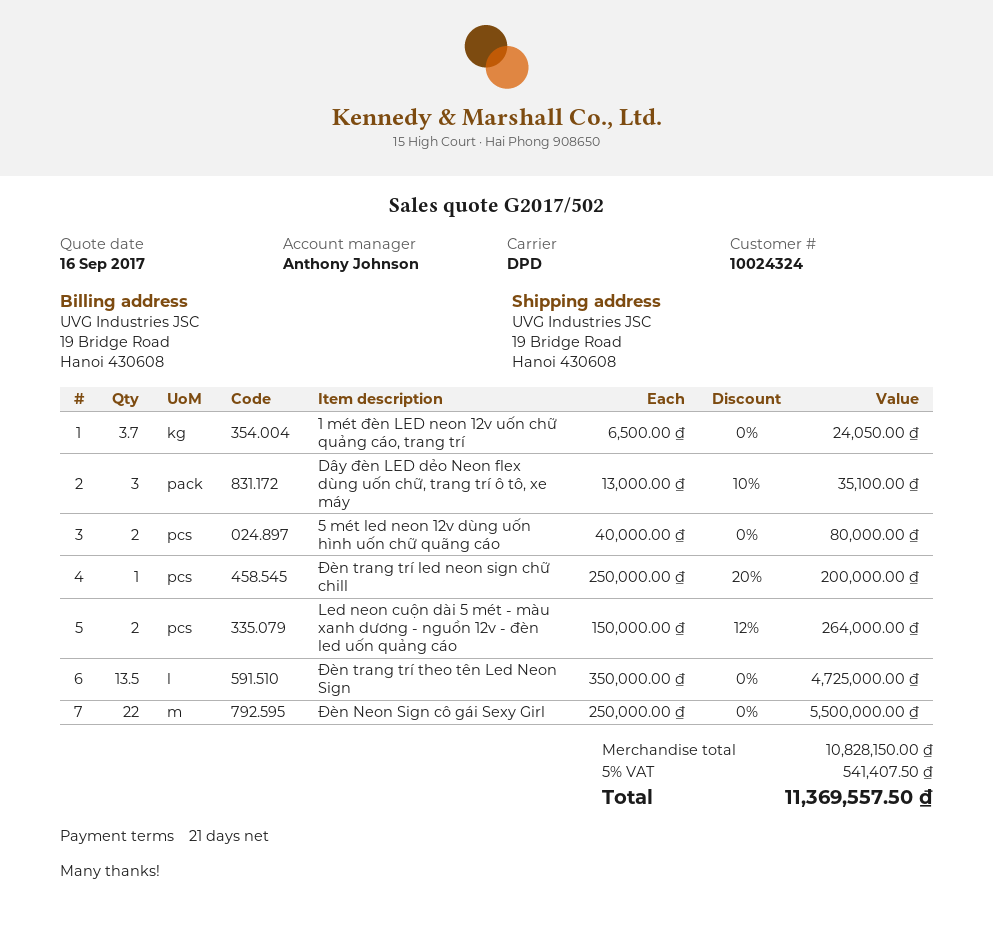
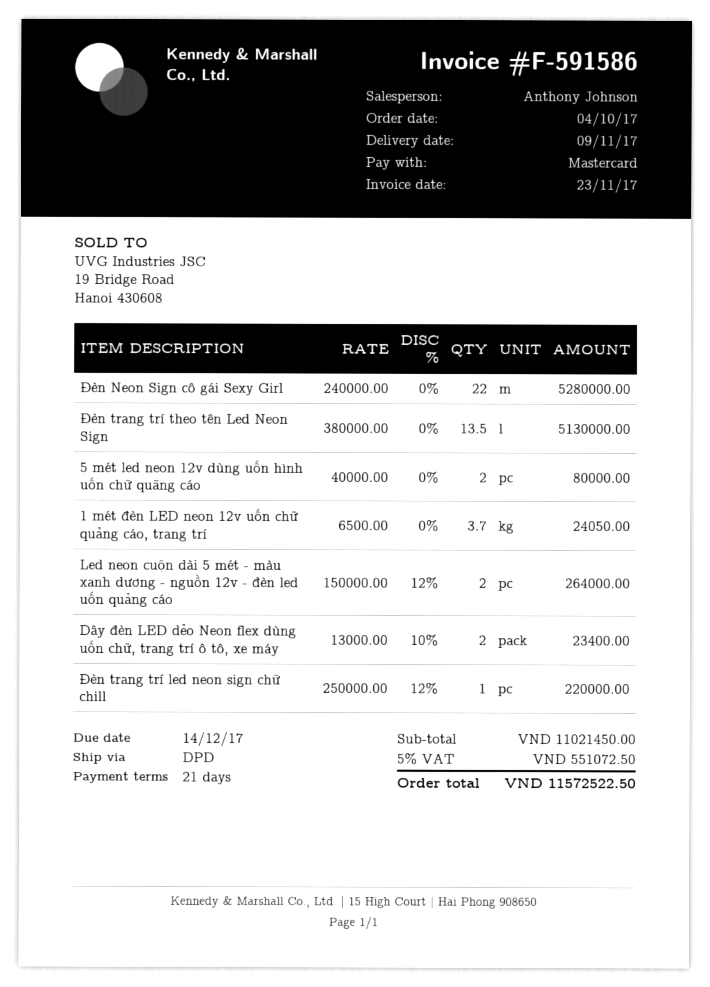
Dây đèn LED dẻo Neon flex dùng uốn chữ, trang trí ô tô, xe máy: 3 x 13000.00 - 10% = 35100.00 -> 2 x 13000.00 - 10% = 23400.00
Đèn trang trí led neon sign chữ chill: 1 x 250000.00 - 20% = 200000.00 -> 1 x 250000.00 - 12% = 220000.00
Đèn trang trí theo tên Led Neon Sign: 13.5 x 350000.00 = 4725000.00 -> 13.5 x 380000.00 = 5130000.00
Đèn Neon Sign cô gái Sexy Girl: 22 x 250000.00 = 5500000.00 -> 22 x 240000.00 = 5280000.00
subtotal: 10828150.00 -> 11021450.00
tax: 5% = 541407.50 -> 5% = 551072.50
total: 11369557.50 -> 11572522.50

